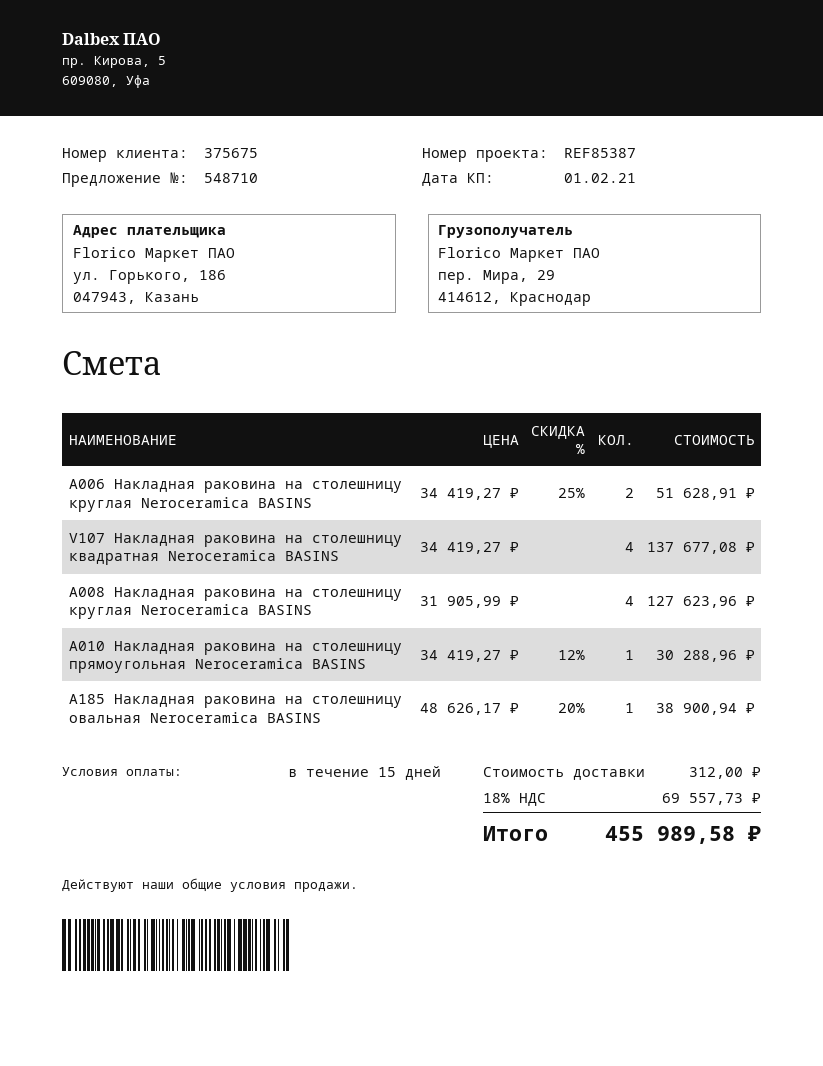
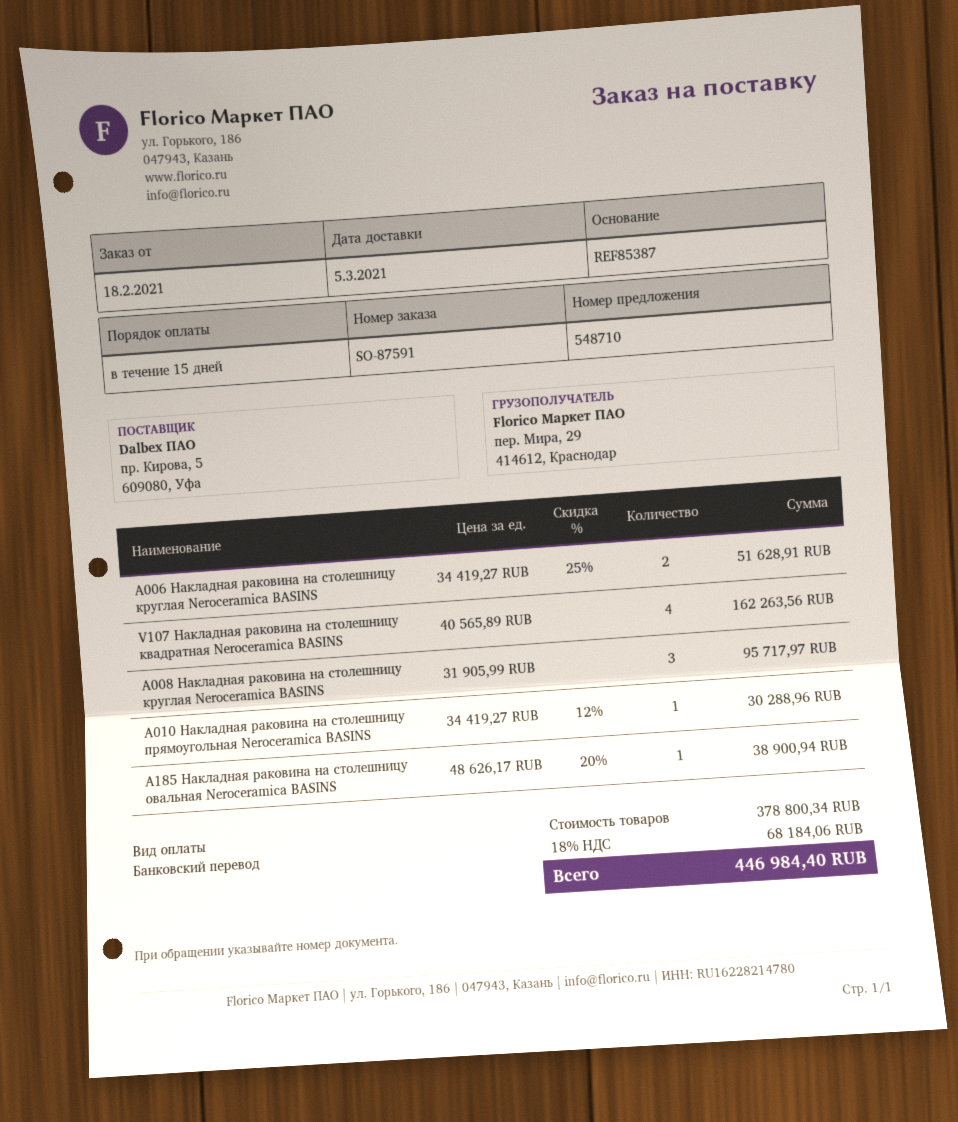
V107 Накладная раковина на столешницу квадратная Neroceramica BASINS: 4 x 34419.27 = 137677.08 -> 4 x 40565.89 = 162263.56
A008 Накладная раковина на столешницу круглая Neroceramica BASINS: 4 x 31905.99 = 127623.96 -> 3 x 31905.99 = 95717.97
shipping: 312.00 -> none
tax: 18% = 69557.73 -> 18% = 68184.06
total: 455989.58 -> 446984.40

